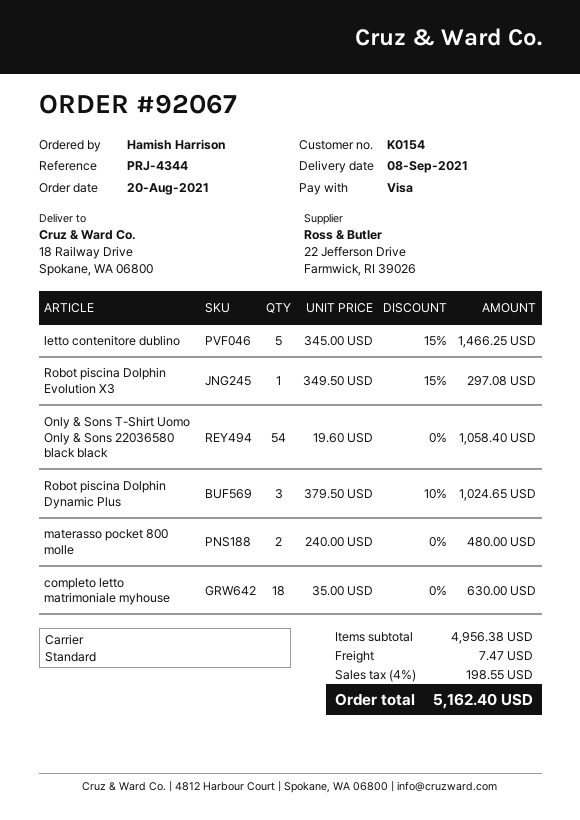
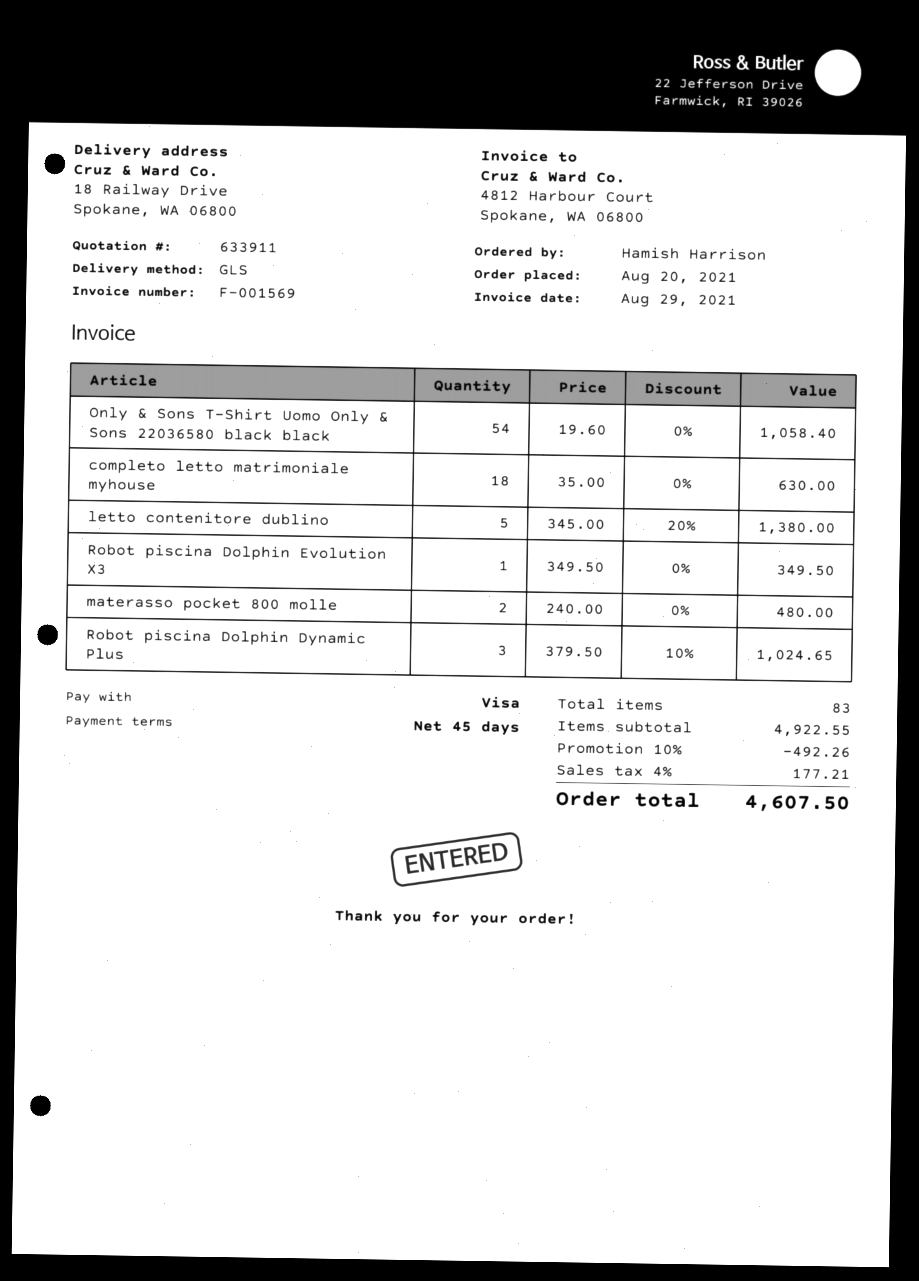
shipping method: standard -> GLS
letto contenitore dublino: 5 x 345.00 - 15% = 1466.25 -> 5 x 345.00 - 20% = 1380.00
Robot piscina Dolphin Evolution X3: 1 x 349.50 - 15% = 297.08 -> 1 x 349.50 = 349.50
subtotal: 4956.38 -> 4922.55
discount: none -> 10% = 492.26
shipping: 7.47 -> none
tax: 4% = 198.55 -> 4% = 177.21
total: 5162.40 -> 4607.50

